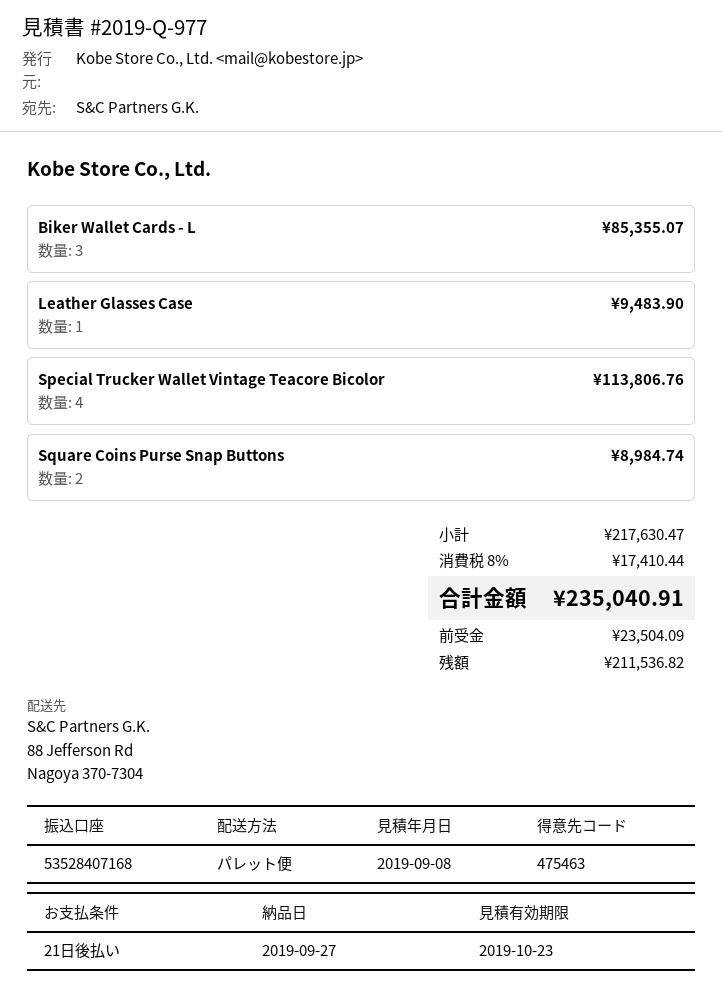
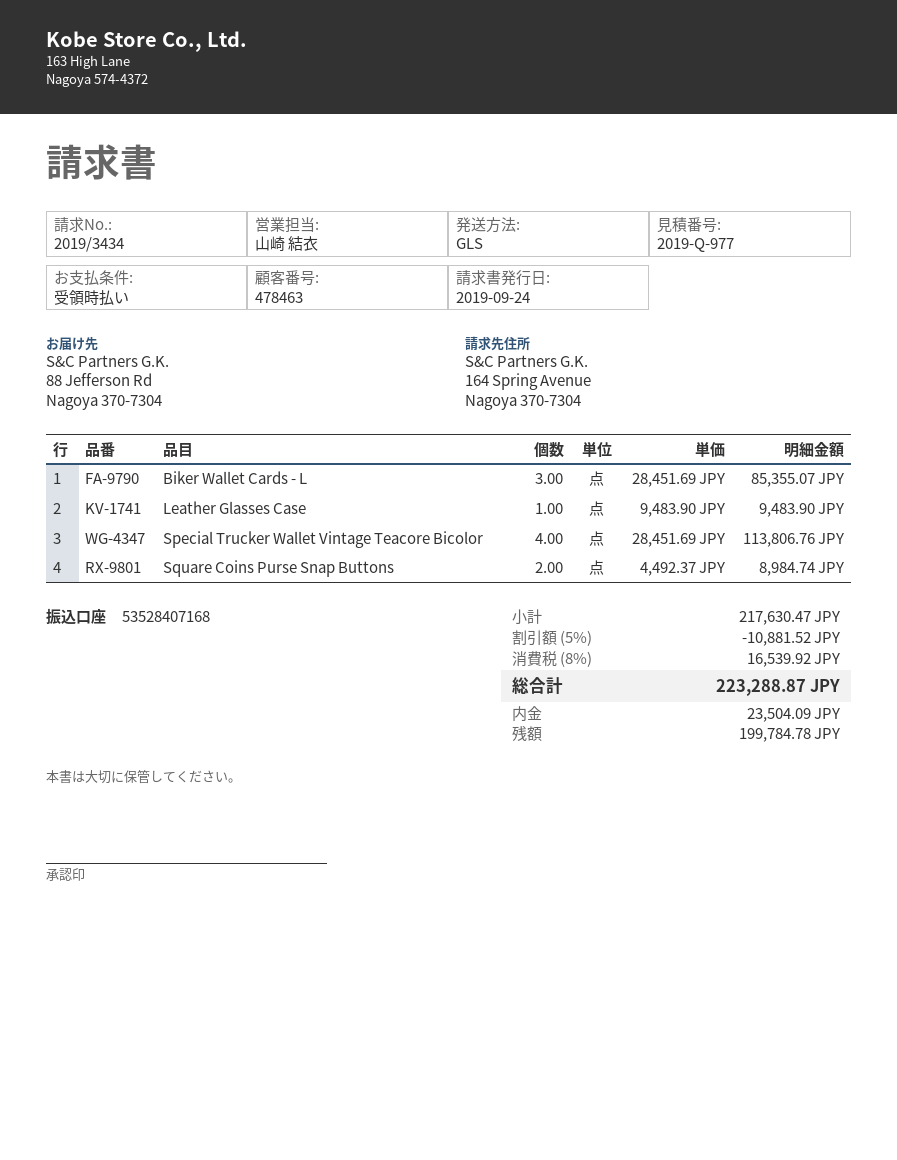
payment terms: 21 days -> on receipt
customer number: 475463 -> 478463
shipping method: pallet freight -> GLS
discount: none -> 5% = 10881.52
tax: 8% = 17410.44 -> 8% = 16539.92
total: 235040.91 -> 223288.87
balance: 211536.82 -> 199784.78

